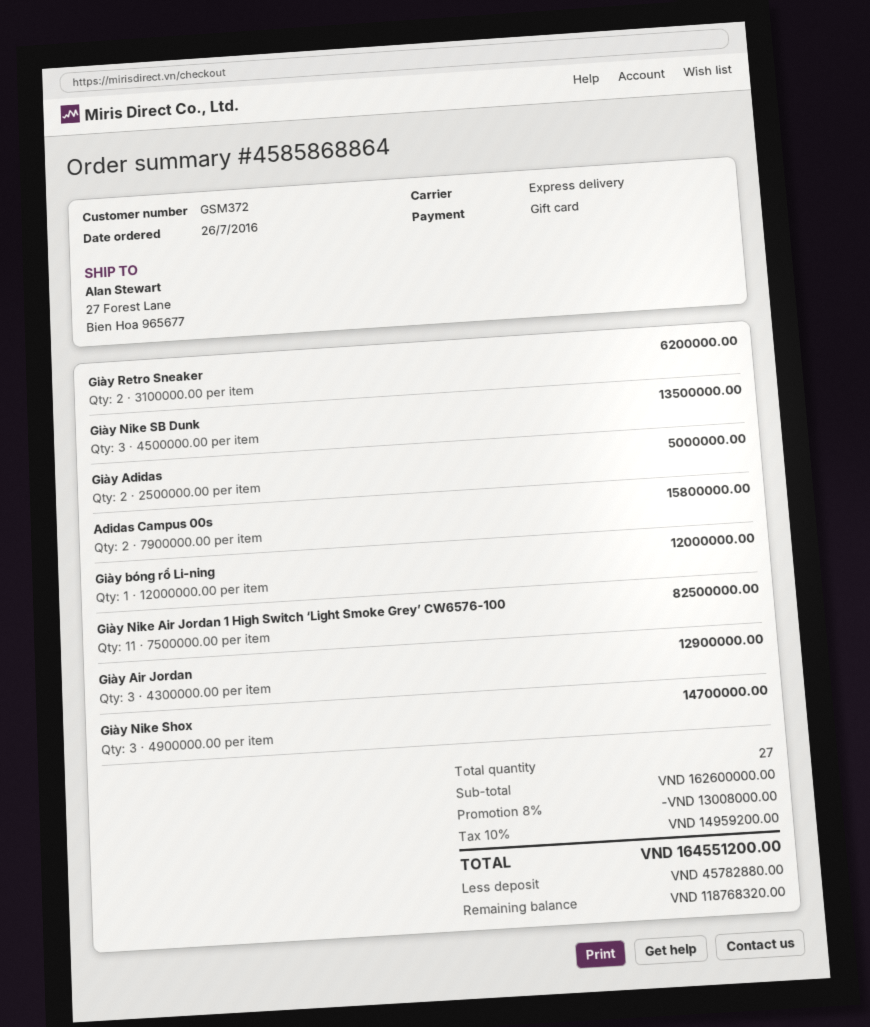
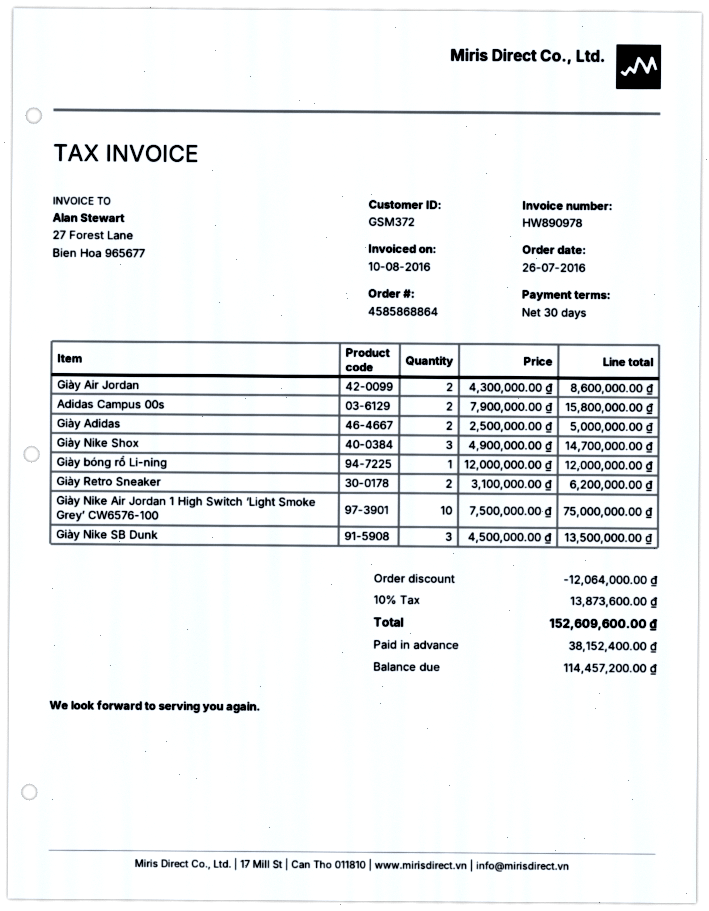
Giày Nike Air Jordan 1 High Switch ‘Light Smoke Grey’ CW6576-100: 11 x 7500000.00 = 82500000.00 -> 10 x 7500000.00 = 75000000.00
Giày Air Jordan: 3 x 4300000.00 = 12900000.00 -> 2 x 4300000.00 = 8600000.00
discount: 13008000.00 -> 12064000.00
tax: 10% = 14959200.00 -> 10% = 13873600.00
total: 164551200.00 -> 152609600.00
deposit: 45782880.00 -> 38152400.00
balance: 118768320.00 -> 114457200.00

